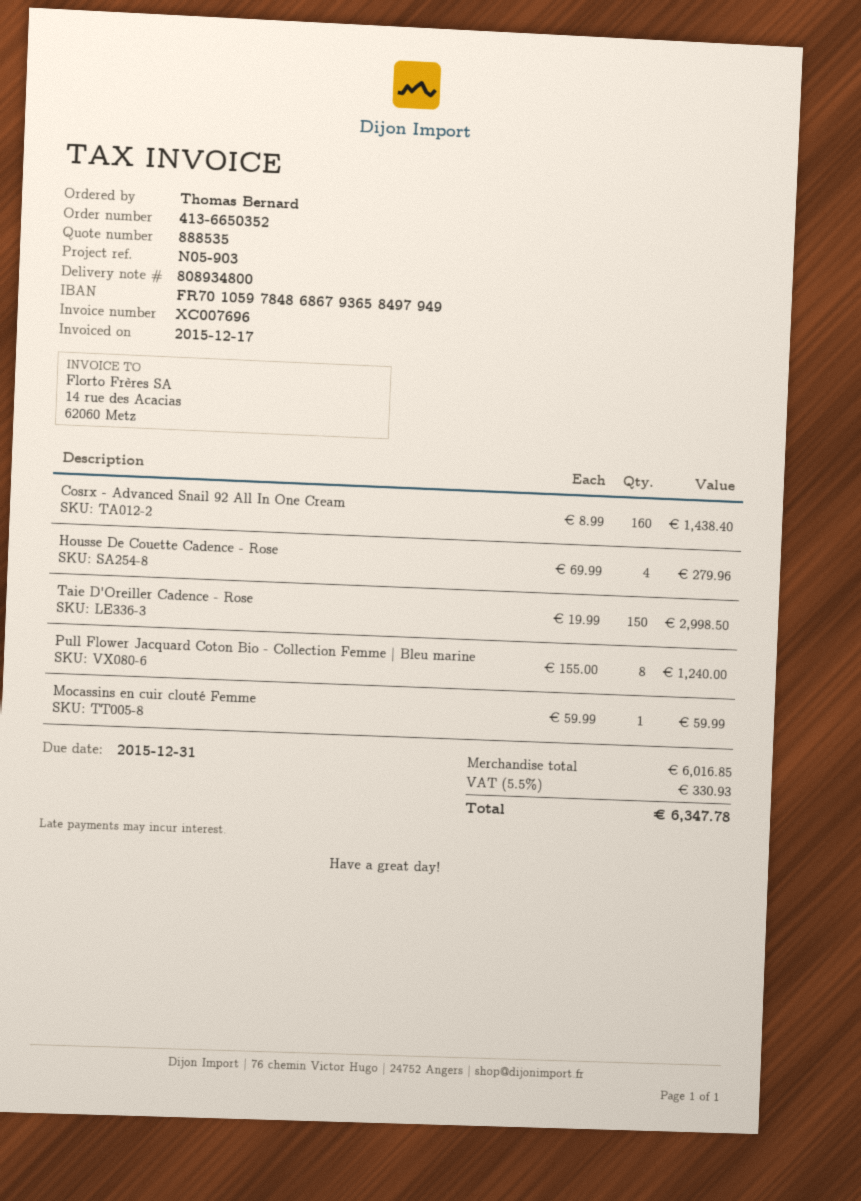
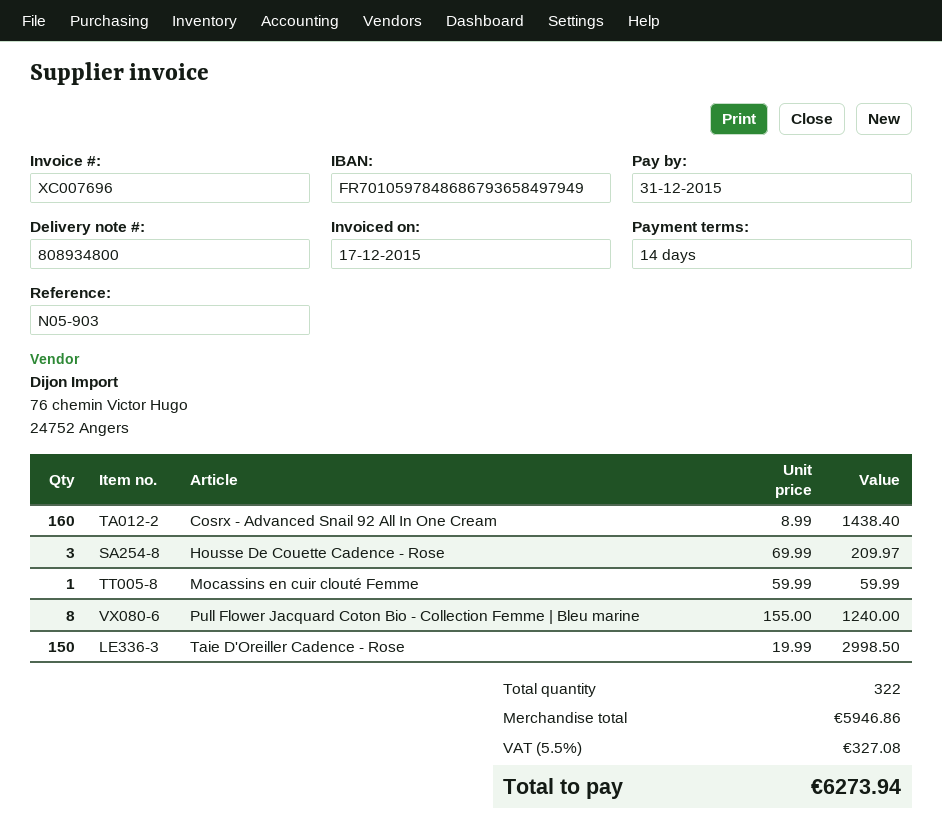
Housse De Couette Cadence - Rose: 4 x 69.99 = 279.96 -> 3 x 69.99 = 209.97
subtotal: 6016.85 -> 5946.86
tax: 5.5% = 330.93 -> 5.5% = 327.08
total: 6347.78 -> 6273.94

